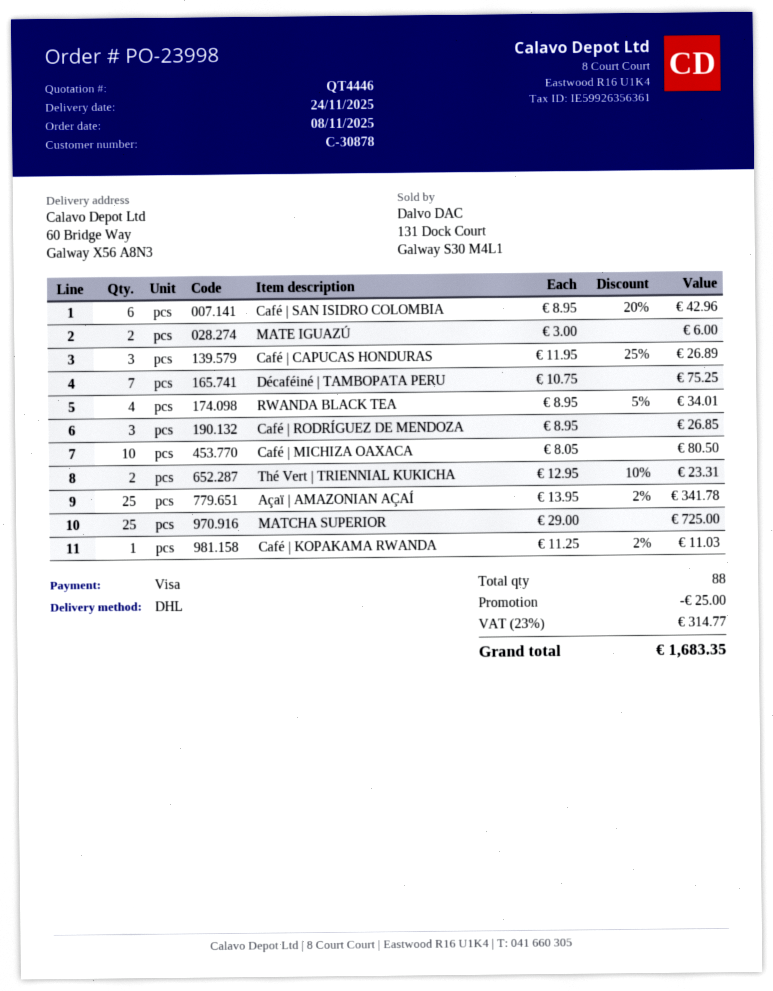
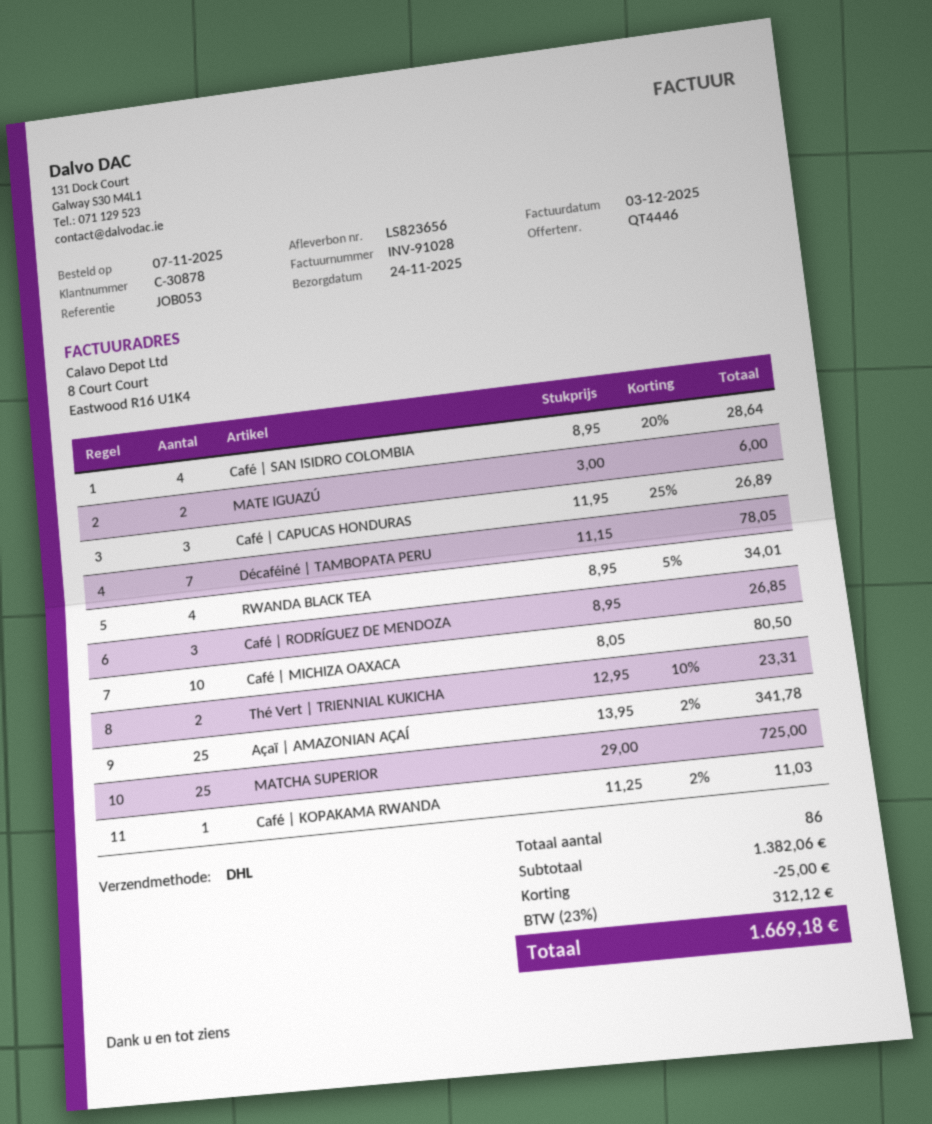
order date: 2025-11-08 -> 2025-11-07
Café | SAN ISIDRO COLOMBIA: 6 x 8.95 - 20% = 42.96 -> 4 x 8.95 - 20% = 28.64
Décaféiné | TAMBOPATA PERU: 7 x 10.75 = 75.25 -> 7 x 11.15 = 78.05
total quantity: 88 -> 86
tax: 23% = 314.77 -> 23% = 312.12
total: 1683.35 -> 1669.18

